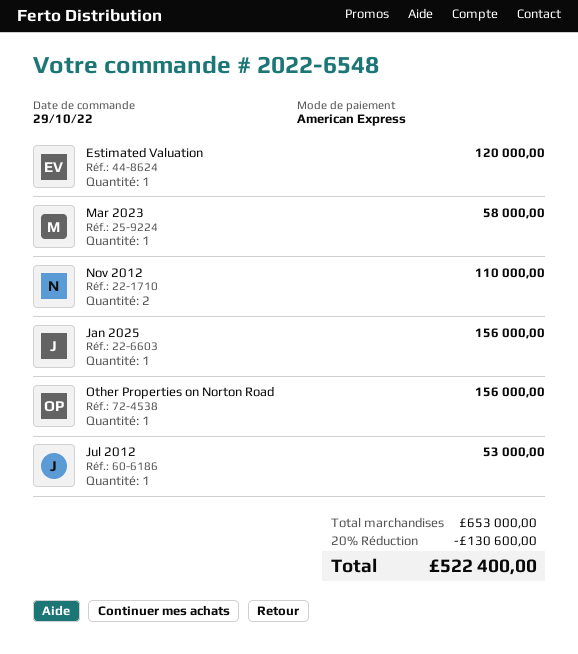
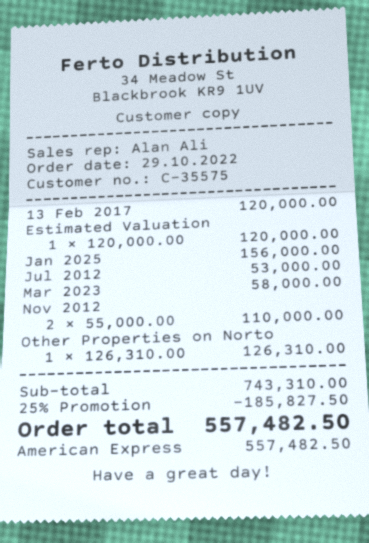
Other Properties on Norton Road: 1 for 156000.00 -> 1 for 126310.00
13 Feb 2017: none -> 1 for 120000.00
subtotal: 653000.00 -> 743310.00
discount: 20% = 130600.00 -> 25% = 185827.50
total: 522400.00 -> 557482.50

